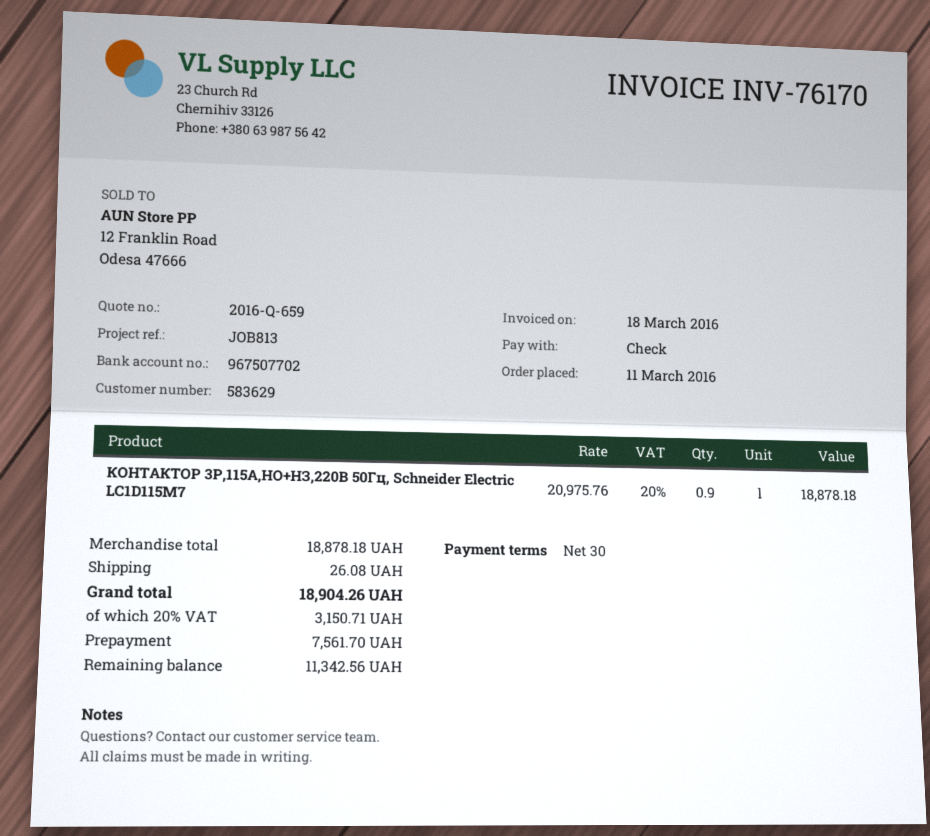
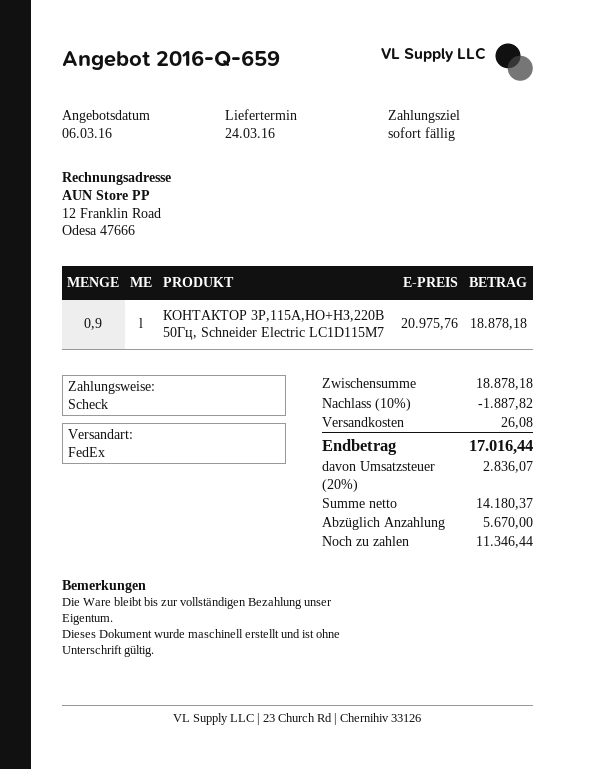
payment terms: 30 days -> on receipt
discount: none -> 10% = 1887.82
tax: 20% = 3150.71 -> 20% = 2836.07
total: 18904.26 -> 17016.44
deposit: 7561.70 -> 5670.00
balance: 11342.56 -> 11346.44

